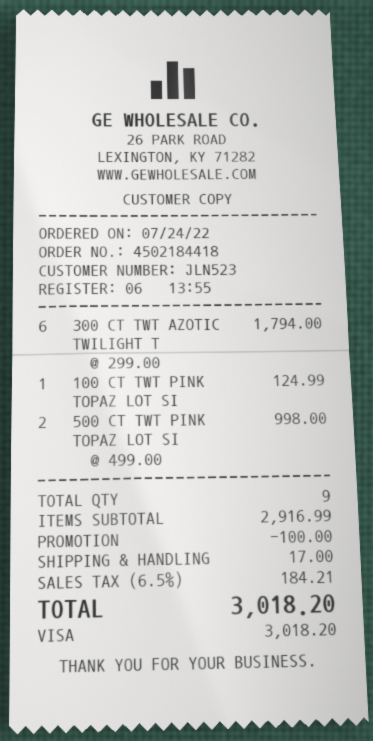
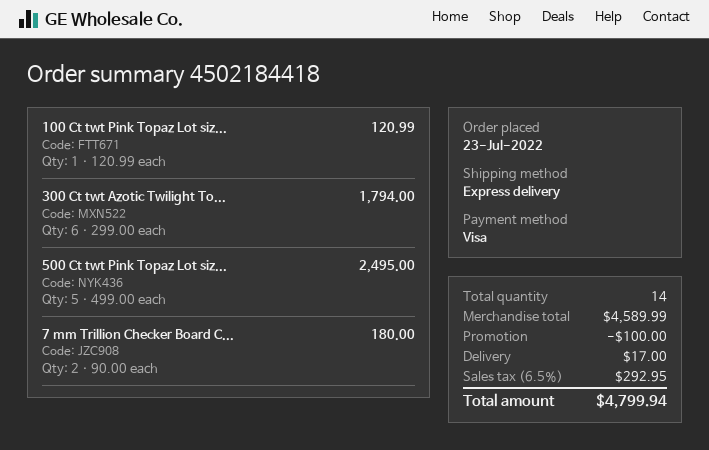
order date: 2022-07-24 -> 2022-07-23
100 CT TWT PINK TOPAZ LOT SI: 1 x 124.99 = 124.99 -> 1 x 120.99 = 120.99
500 CT TWT PINK TOPAZ LOT SI: 2 x 499.00 = 998.00 -> 5 x 499.00 = 2495.00
7 mm Trillion Checker Board C...: none -> 2 x 90.00 = 180.00
total quantity: 9 -> 14
subtotal: 2916.99 -> 4589.99
tax: 6.5% = 184.21 -> 6.5% = 292.95
total: 3018.20 -> 4799.94

